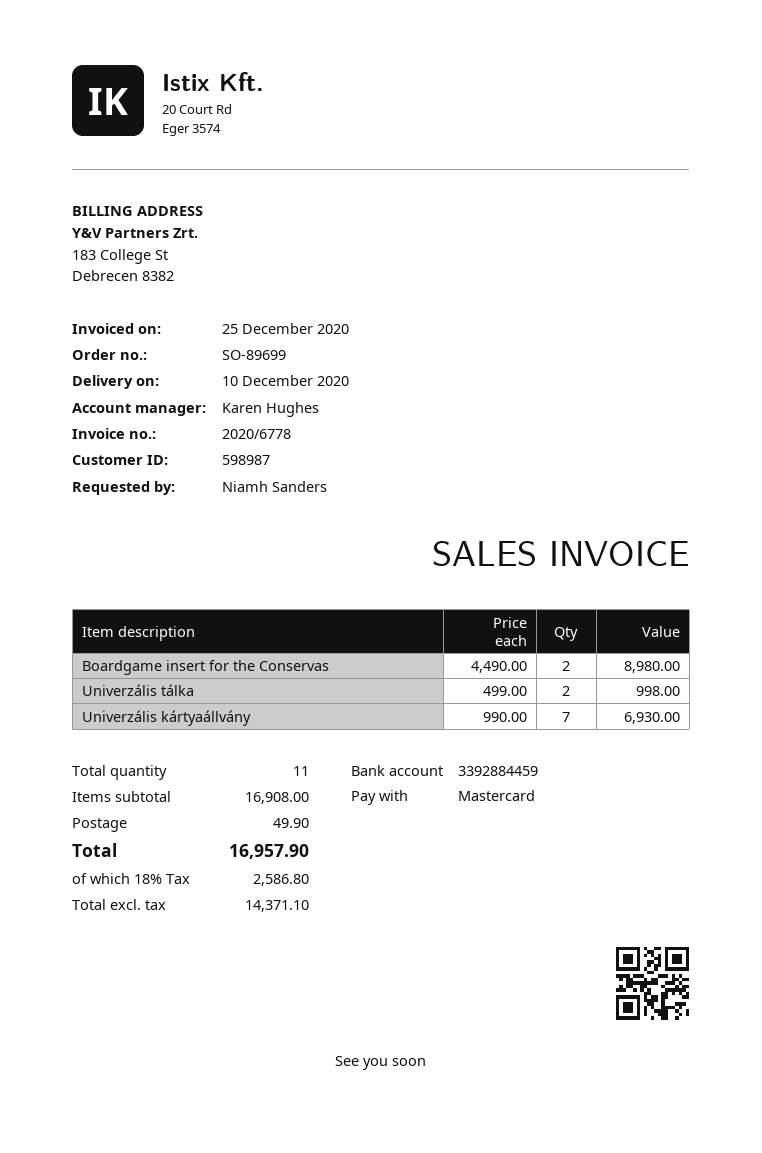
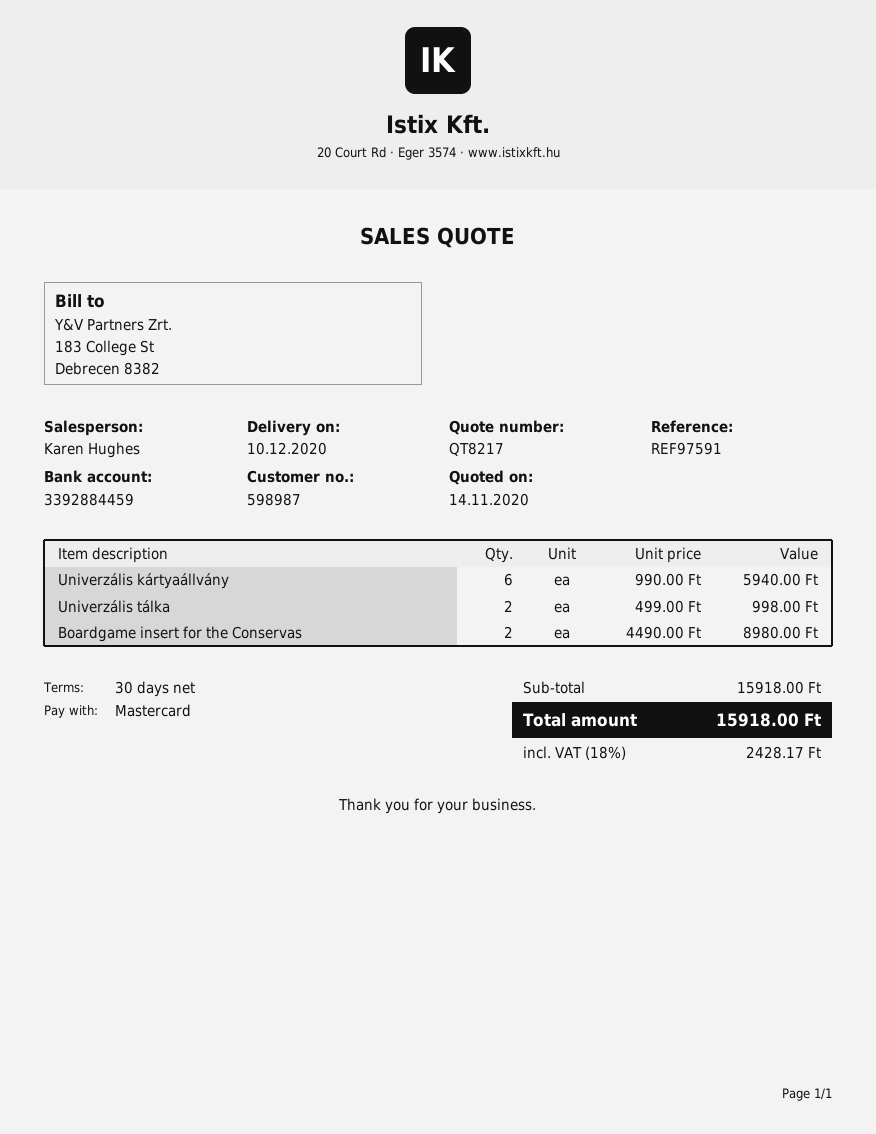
Univerzális kártyaállvány: 7 x 990.00 = 6930.00 -> 6 x 990.00 = 5940.00
subtotal: 16908.00 -> 15918.00
shipping: 49.90 -> none
tax: 18% = 2586.80 -> 18% = 2428.17
total: 16957.90 -> 15918.00

